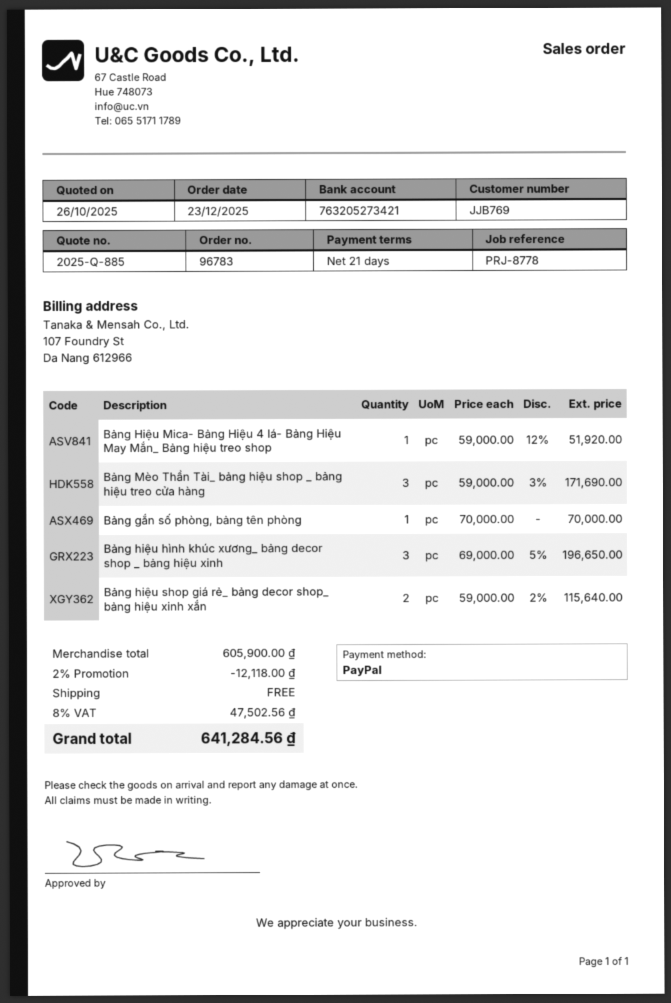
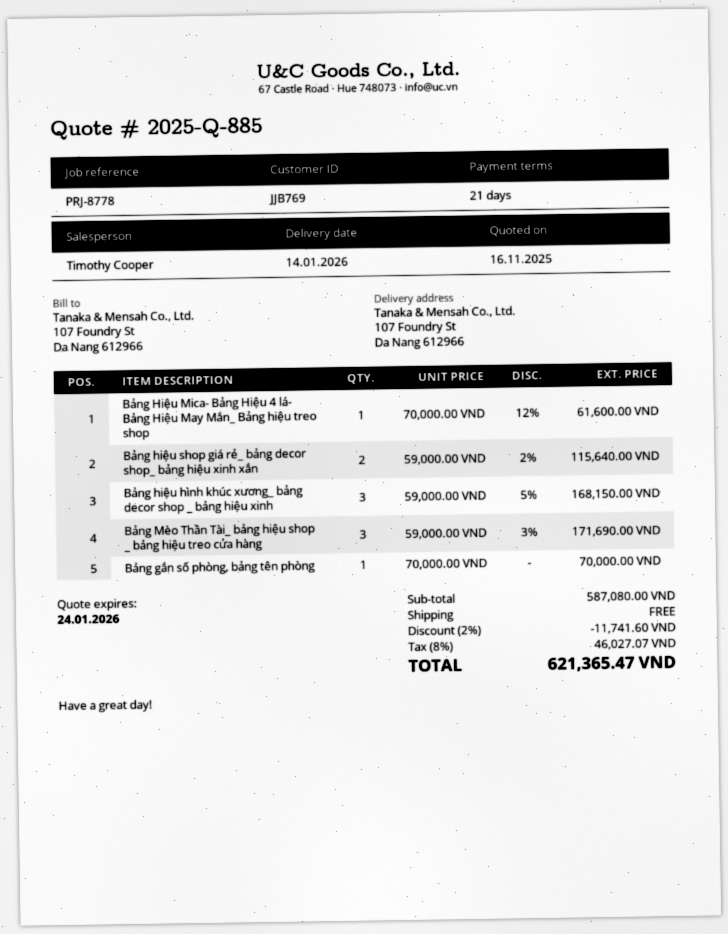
quote date: 2025-10-26 -> 2025-11-16
Bảng Hiệu Mica- Bảng Hiệu 4 lá- Bảng Hiệu May Mắn_ Bảng hiệu treo shop: 1 x 59000.00 - 12% = 51920.00 -> 1 x 70000.00 - 12% = 61600.00
Bảng hiệu hình khúc xương_ bảng decor shop _ bảng hiệu xinh: 3 x 69000.00 - 5% = 196650.00 -> 3 x 59000.00 - 5% = 168150.00
subtotal: 605900.00 -> 587080.00
discount: 2% = 12118.00 -> 2% = 11741.60
tax: 8% = 47502.56 -> 8% = 46027.07
total: 641284.56 -> 621365.47

